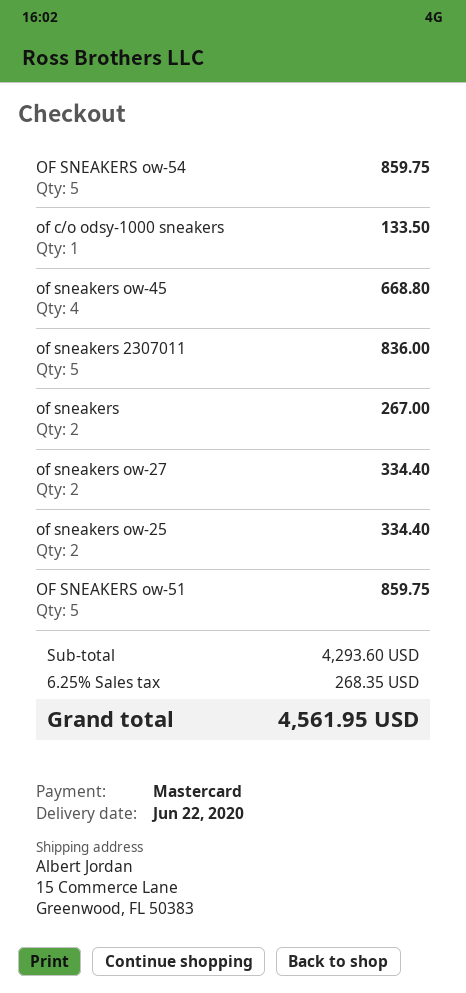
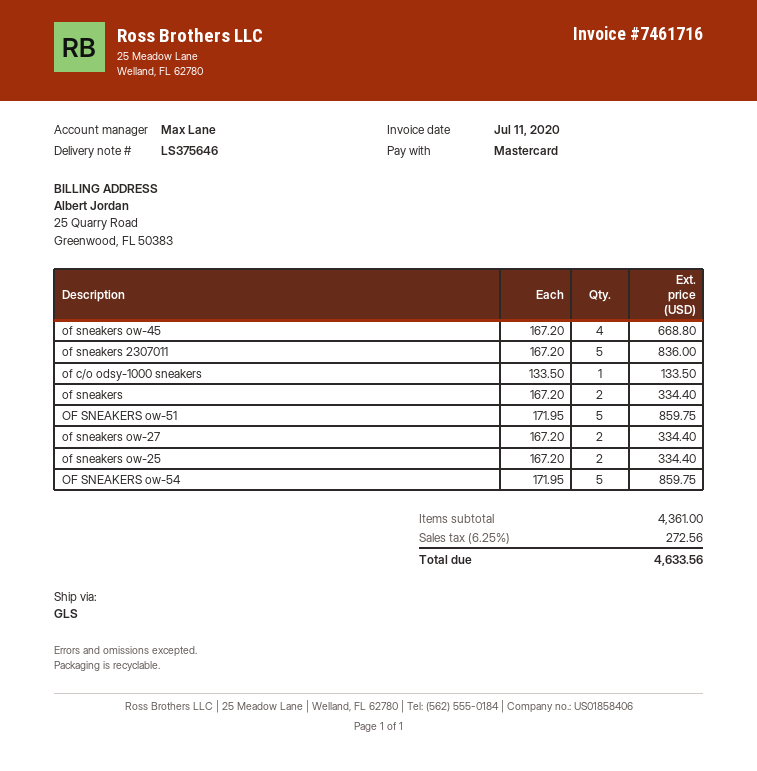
of sneakers: 2 for 267.00 -> 2 for 334.40
subtotal: 4293.60 -> 4361.00
tax: 6.25% = 268.35 -> 6.25% = 272.56
total: 4561.95 -> 4633.56

